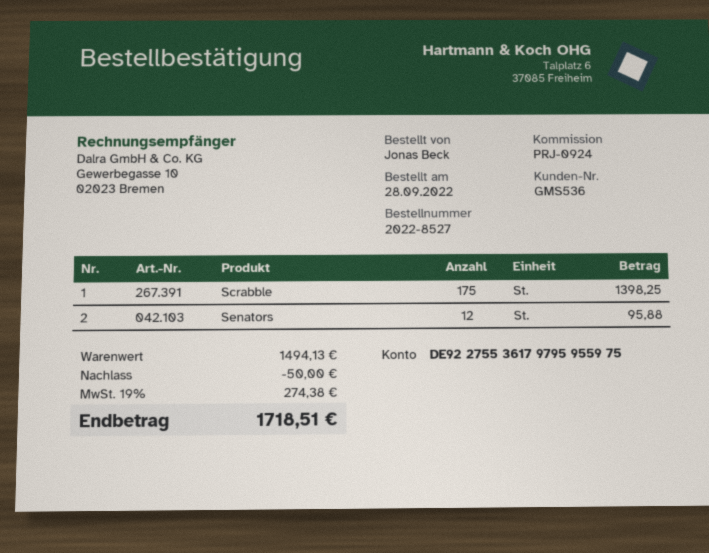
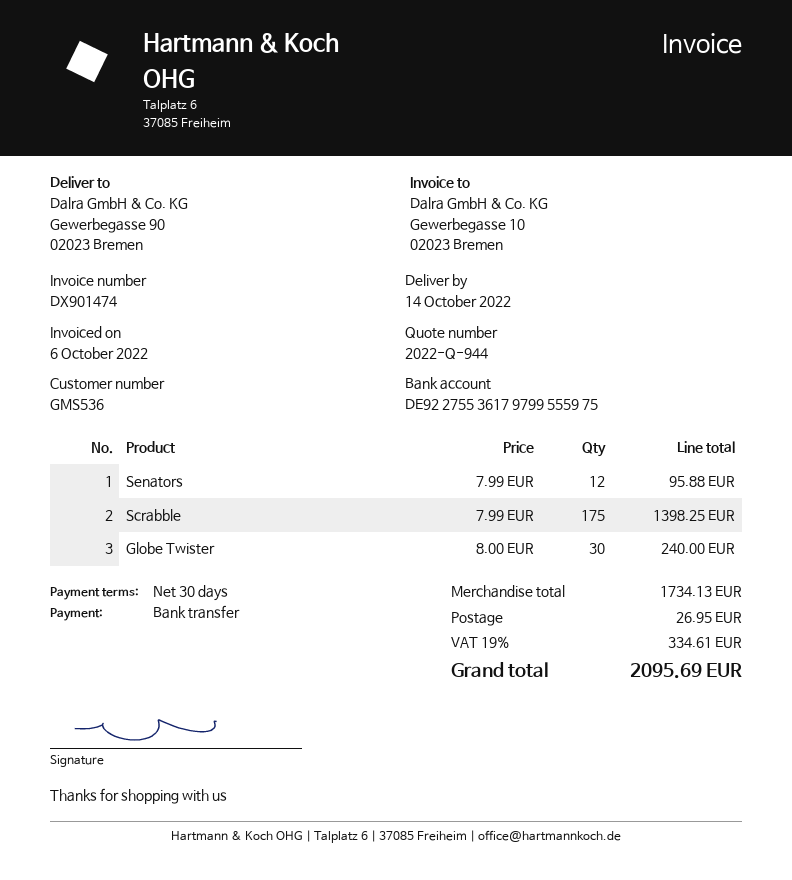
bank account: DE92275536179795955975 -> DE92275536179799555975
Globe Twister: none -> 30 for 240.00
subtotal: 1494.13 -> 1734.13
discount: 50.00 -> none
shipping: none -> 26.95
tax: 19% = 274.38 -> 19% = 334.61
total: 1718.51 -> 2095.69

